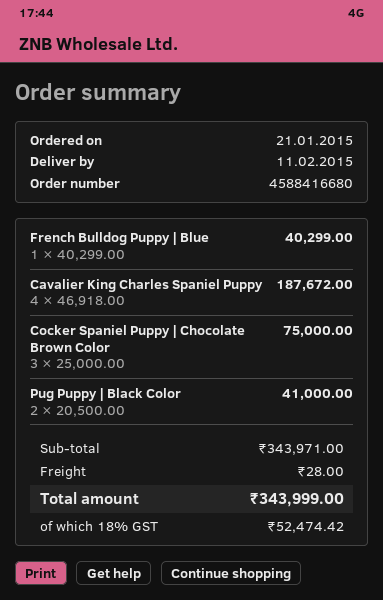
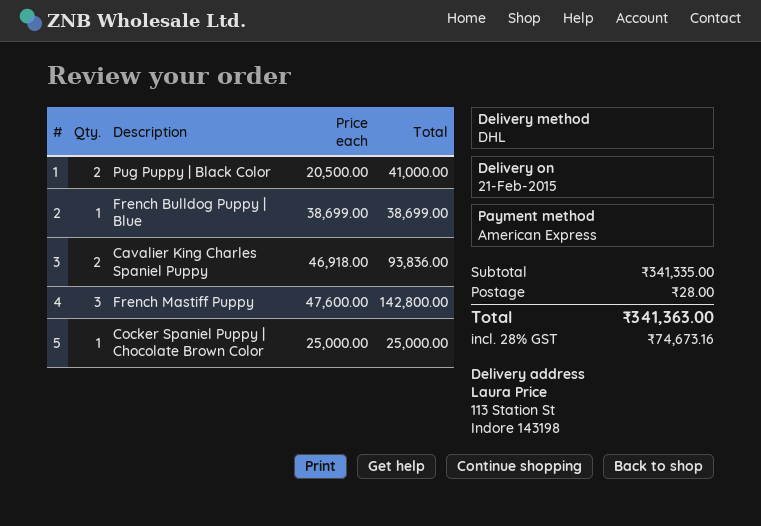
delivery date: 2015-02-11 -> 2015-02-21
French Bulldog Puppy | Blue: 1 x 40299.00 = 40299.00 -> 1 x 38699.00 = 38699.00
Cavalier King Charles Spaniel Puppy: 4 x 46918.00 = 187672.00 -> 2 x 46918.00 = 93836.00
Cocker Spaniel Puppy | Chocolate Brown Color: 3 x 25000.00 = 75000.00 -> 1 x 25000.00 = 25000.00
French Mastiff Puppy: none -> 3 x 47600.00 = 142800.00
subtotal: 343971.00 -> 341335.00
tax: 18% = 52474.42 -> 28% = 74673.16
total: 343999.00 -> 341363.00

